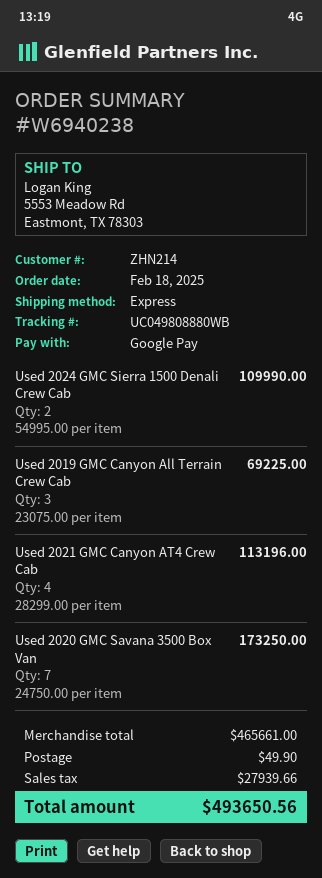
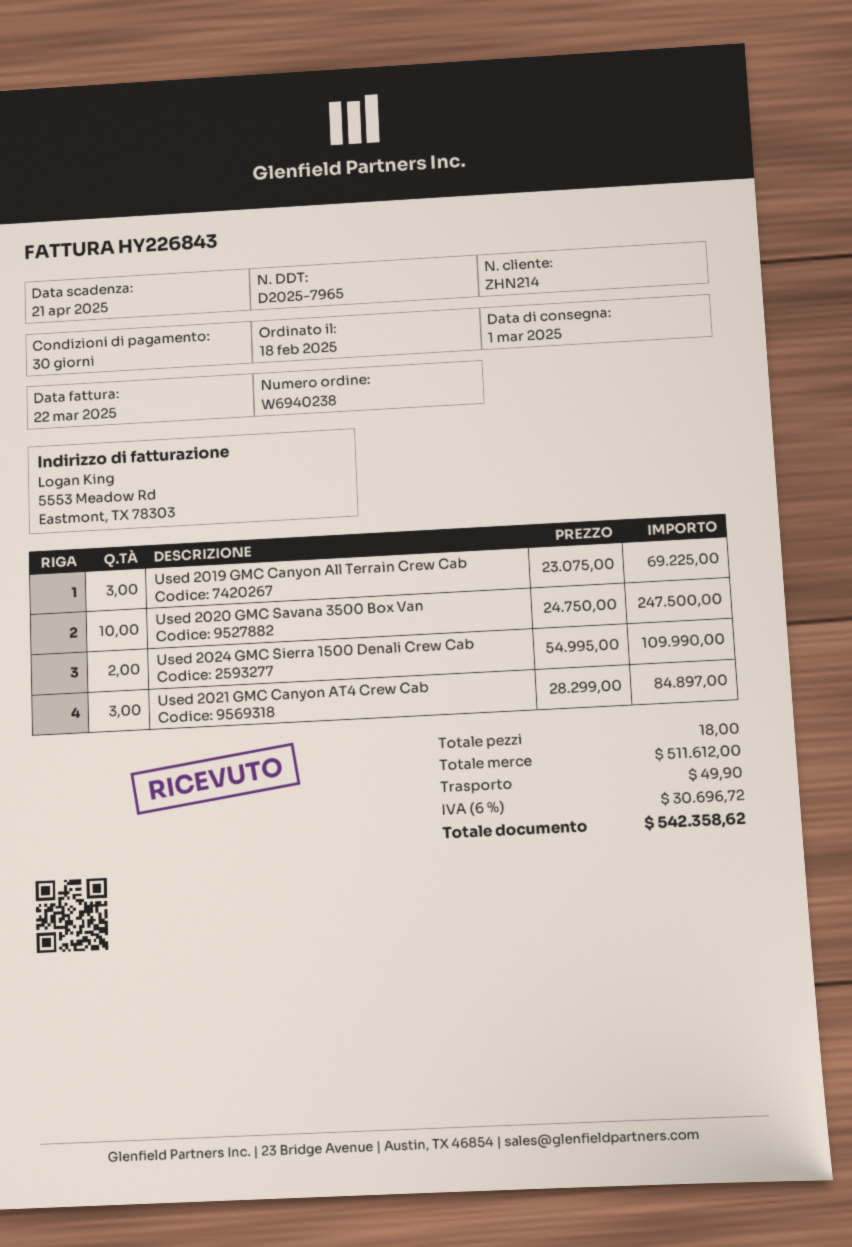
Used 2021 GMC Canyon AT4 Crew Cab: 4 x 28299.00 = 113196.00 -> 3 x 28299.00 = 84897.00
Used 2020 GMC Savana 3500 Box Van: 7 x 24750.00 = 173250.00 -> 10 x 24750.00 = 247500.00
subtotal: 465661.00 -> 511612.00
tax: 27939.66 -> 30696.72
total: 493650.56 -> 542358.62

